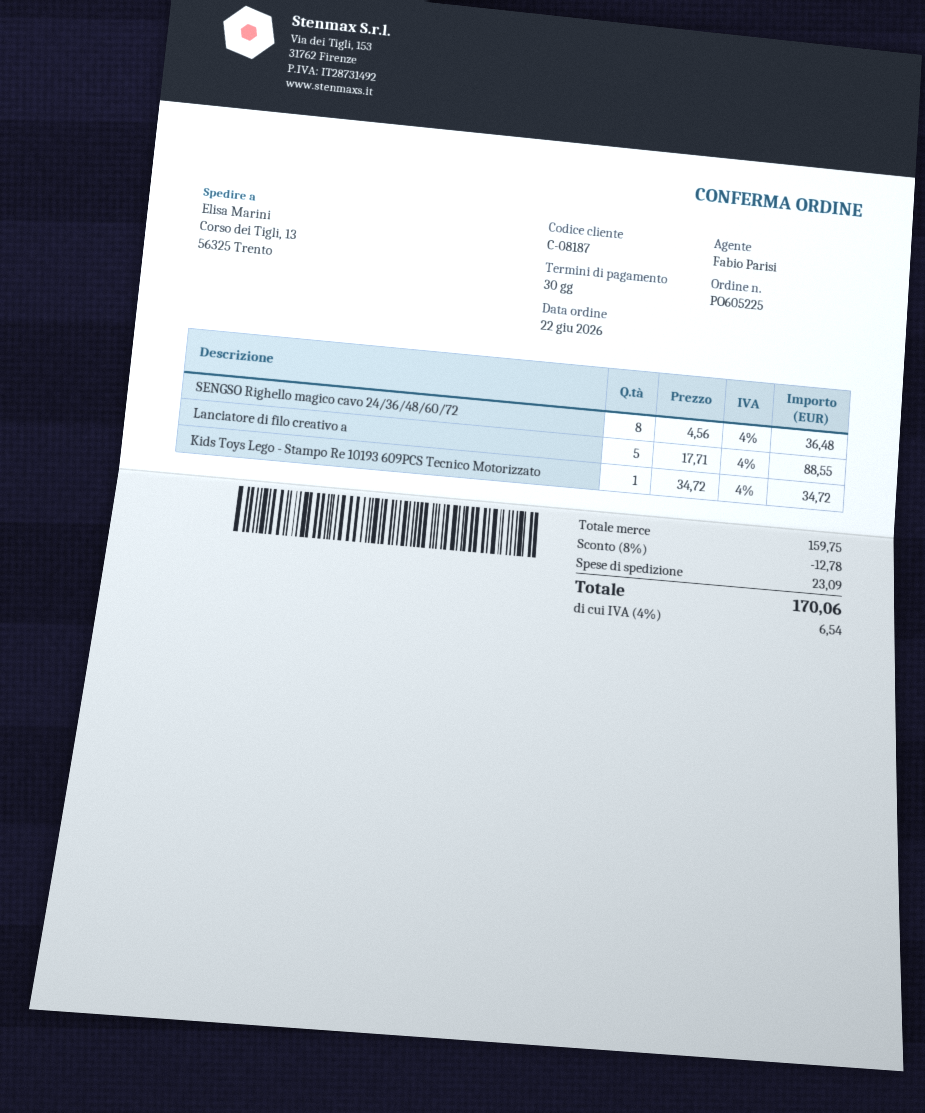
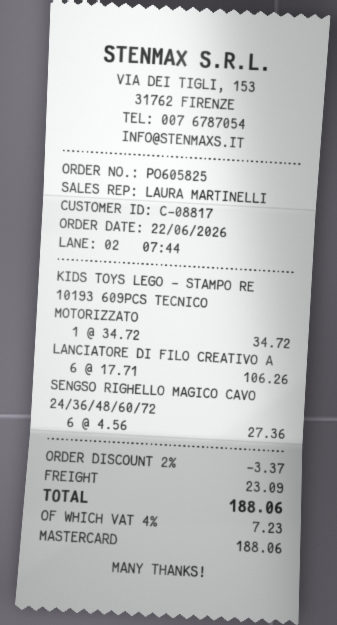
order number: PO605225 -> PO605825
customer number: C-08187 -> C-08817
sales rep: Fabio Parisi -> LAURA MARTINELLI
SENGSO Righello magico cavo 24/36/48/60/72: 8 x 4.56 = 36.48 -> 6 x 4.56 = 27.36
Lanciatore di filo creativo a: 5 x 17.71 = 88.55 -> 6 x 17.71 = 106.26
discount: 8% = 12.78 -> 2% = 3.37
tax: 4% = 6.54 -> 4% = 7.23
total: 170.06 -> 188.06

